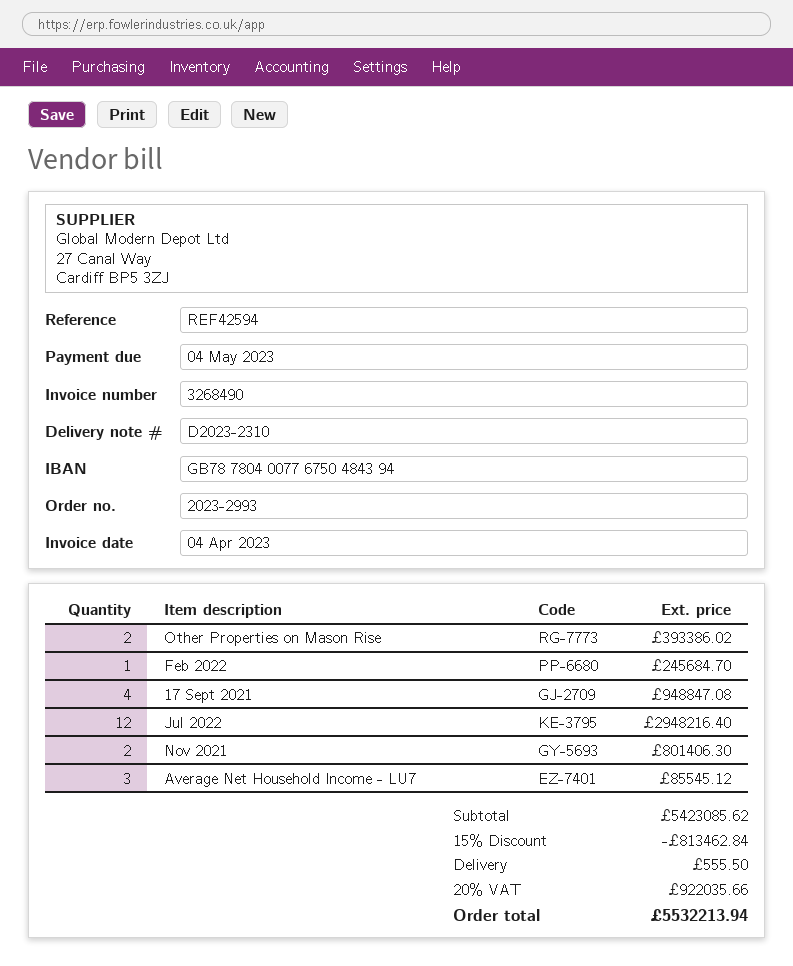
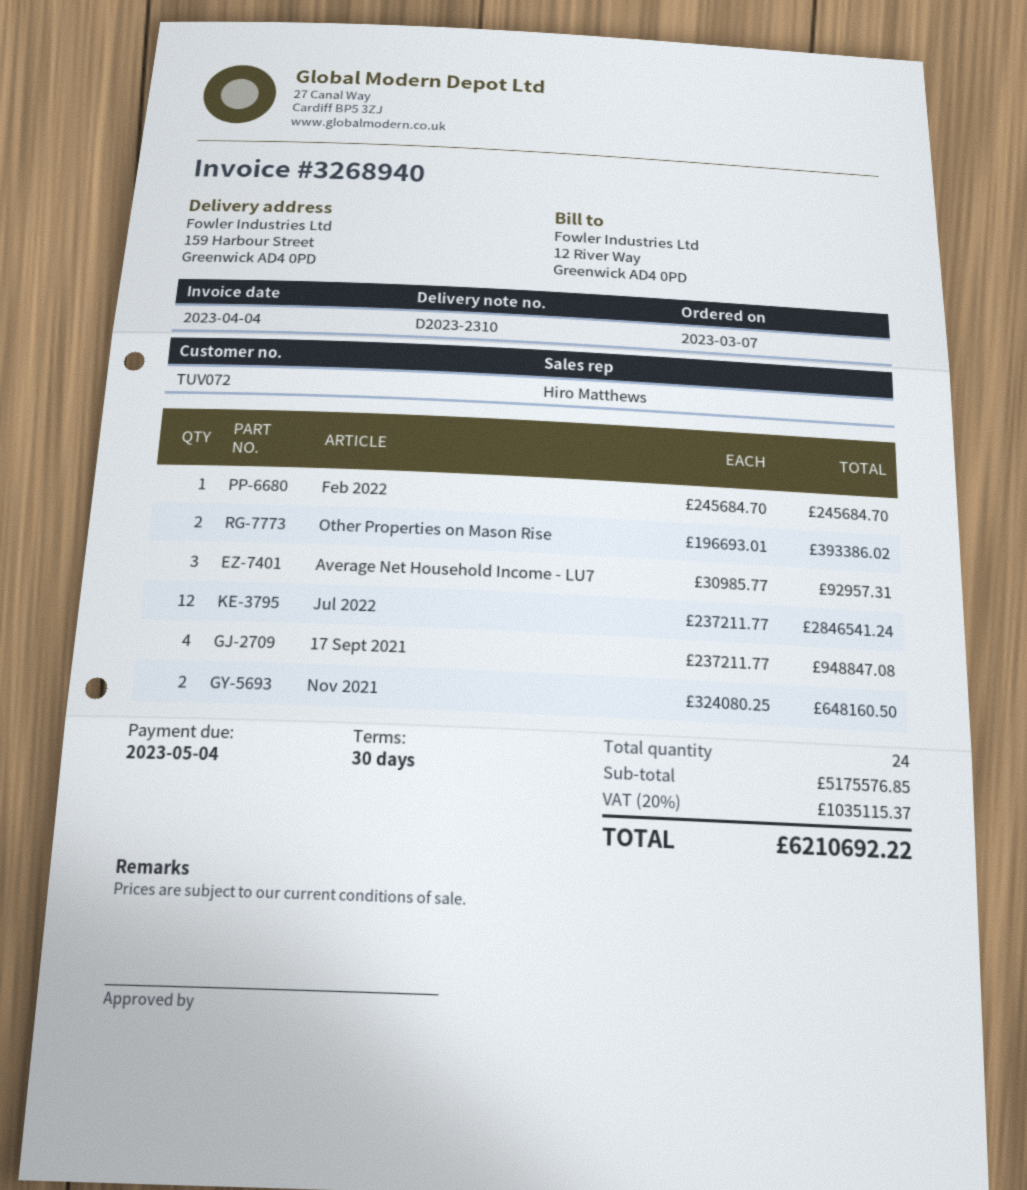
invoice number: 3268490 -> 3268940
Jul 2022: 12 for 2948216.40 -> 12 for 2846541.24
Nov 2021: 2 for 801406.30 -> 2 for 648160.50
Average Net Household Income - LU7: 3 for 85545.12 -> 3 for 92957.31
subtotal: 5423085.62 -> 5175576.85
discount: 15% = 813462.84 -> none
shipping: 555.50 -> none
tax: 20% = 922035.66 -> 20% = 1035115.37
total: 5532213.94 -> 6210692.22

